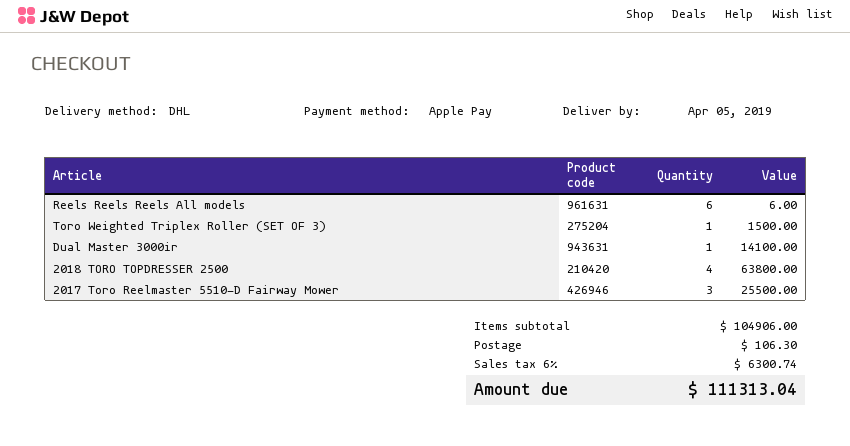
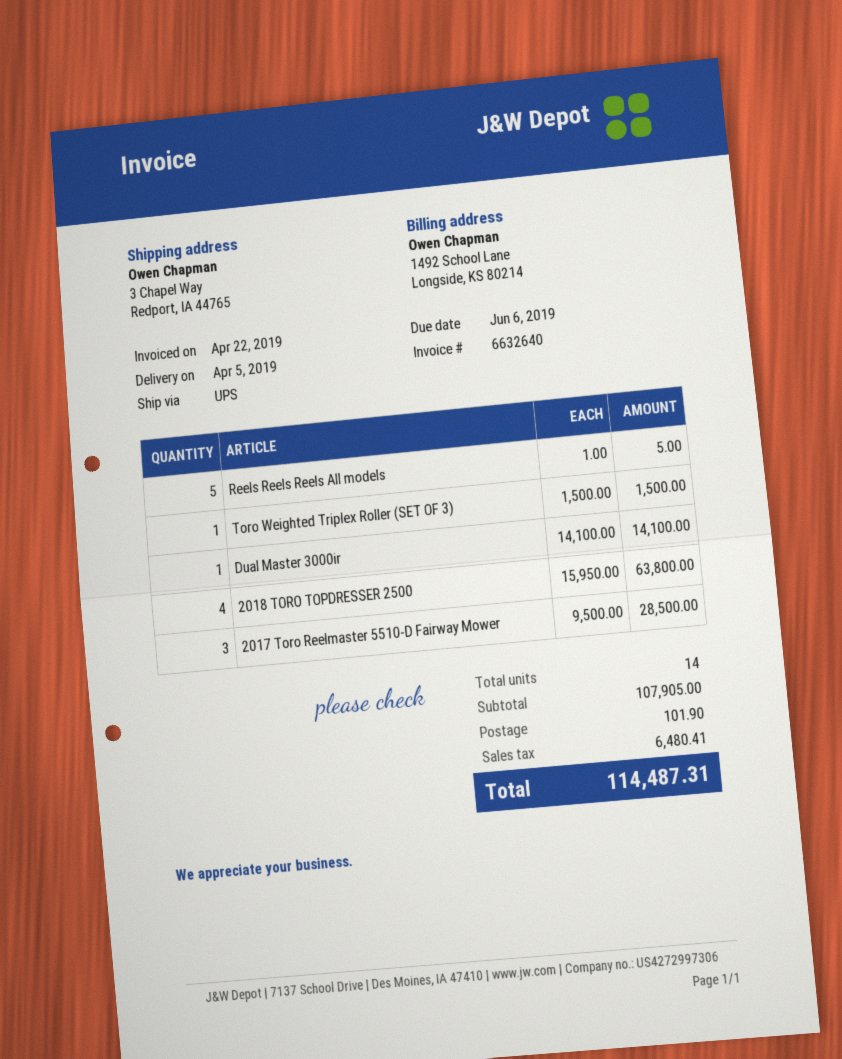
shipping method: DHL -> UPS
Reels Reels Reels All models: 6 for 6.00 -> 5 for 5.00
2017 Toro Reelmaster 5510-D Fairway Mower: 3 for 25500.00 -> 3 for 28500.00
subtotal: 104906.00 -> 107905.00
shipping: 106.30 -> 101.90
tax: 6300.74 -> 6480.41
total: 111313.04 -> 114487.31

